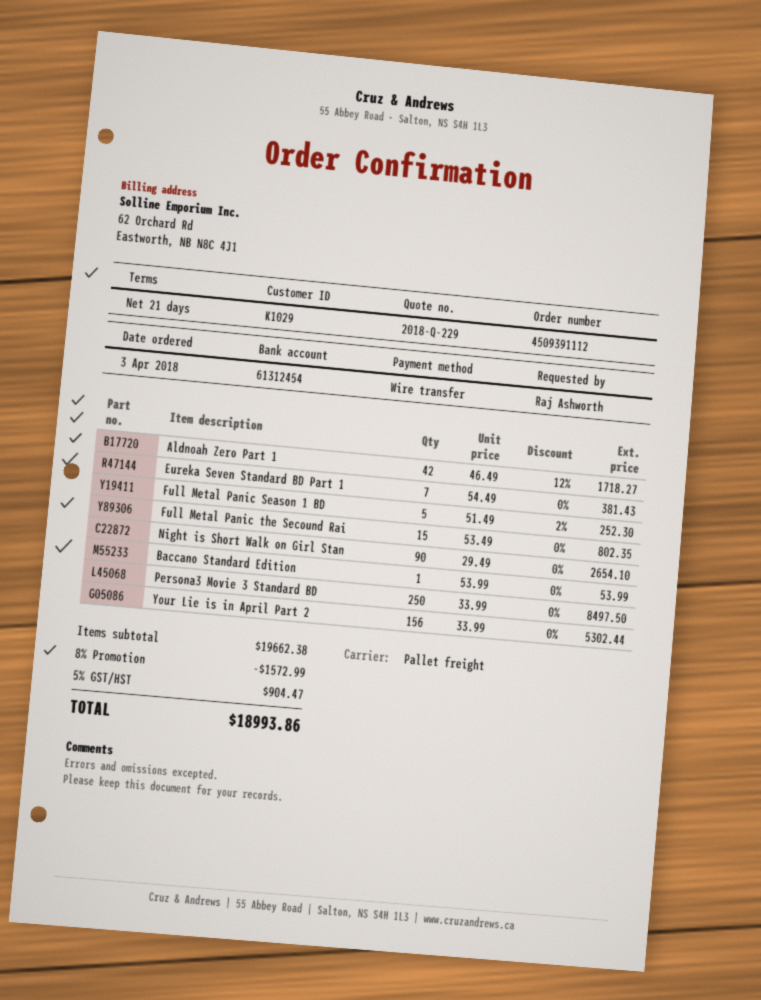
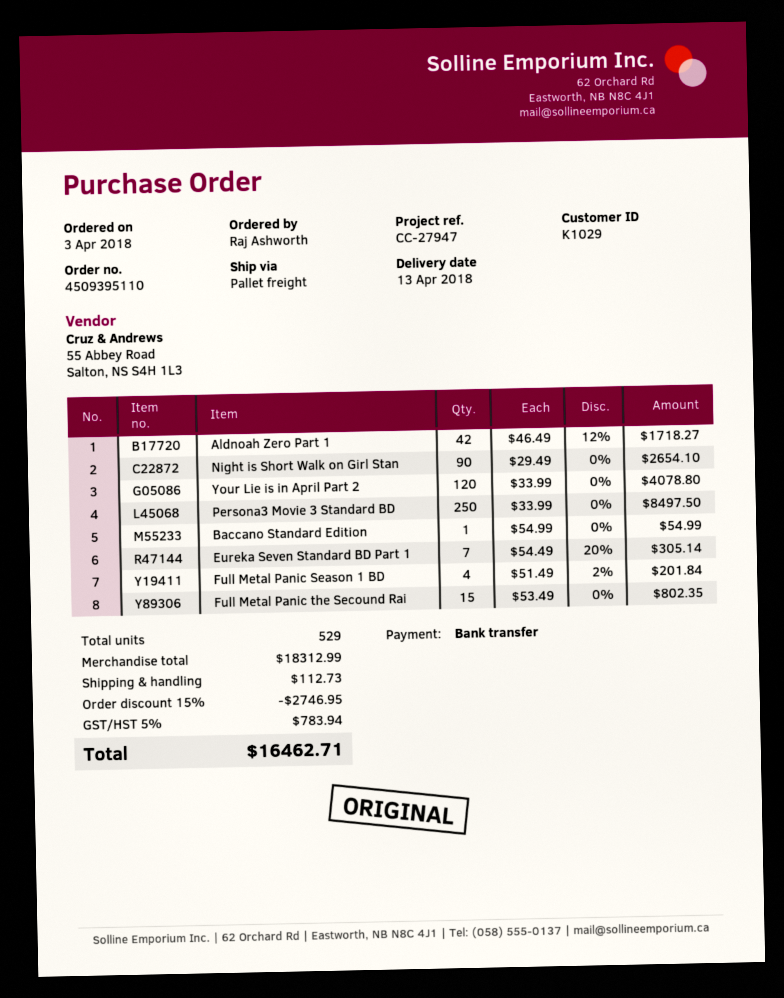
order number: 4509391112 -> 4509395110
Eureka Seven Standard BD Part 1: 7 x 54.49 = 381.43 -> 7 x 54.49 - 20% = 305.14
Full Metal Panic Season 1 BD: 5 x 51.49 - 2% = 252.30 -> 4 x 51.49 - 2% = 201.84
Baccano Standard Edition: 1 x 53.99 = 53.99 -> 1 x 54.99 = 54.99
Your Lie is in April Part 2: 156 x 33.99 = 5302.44 -> 120 x 33.99 = 4078.80
subtotal: 19662.38 -> 18312.99
discount: 8% = 1572.99 -> 15% = 2746.95
shipping: none -> 112.73
tax: 5% = 904.47 -> 5% = 783.94
total: 18993.86 -> 16462.71

